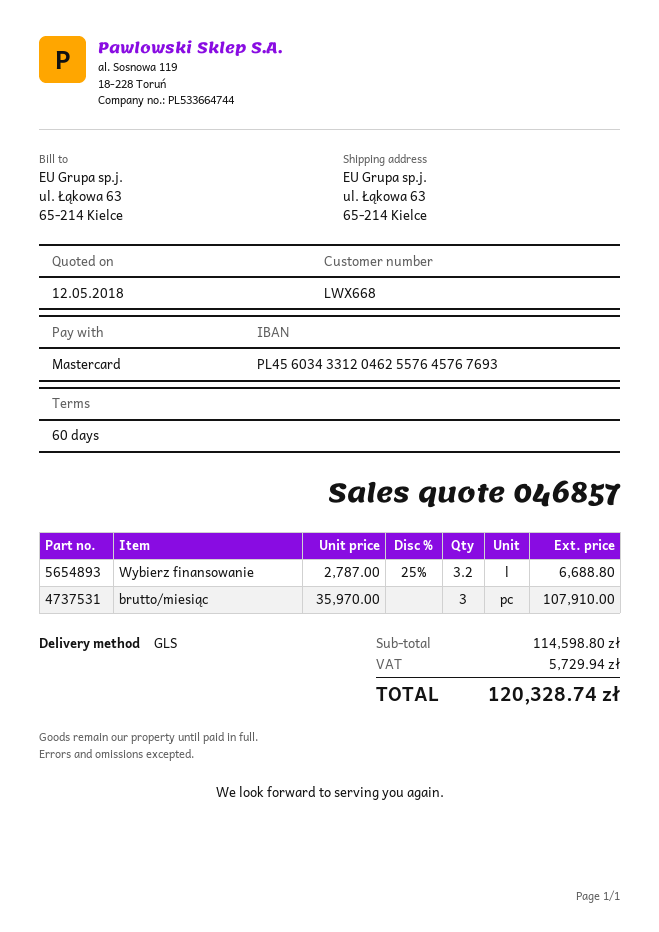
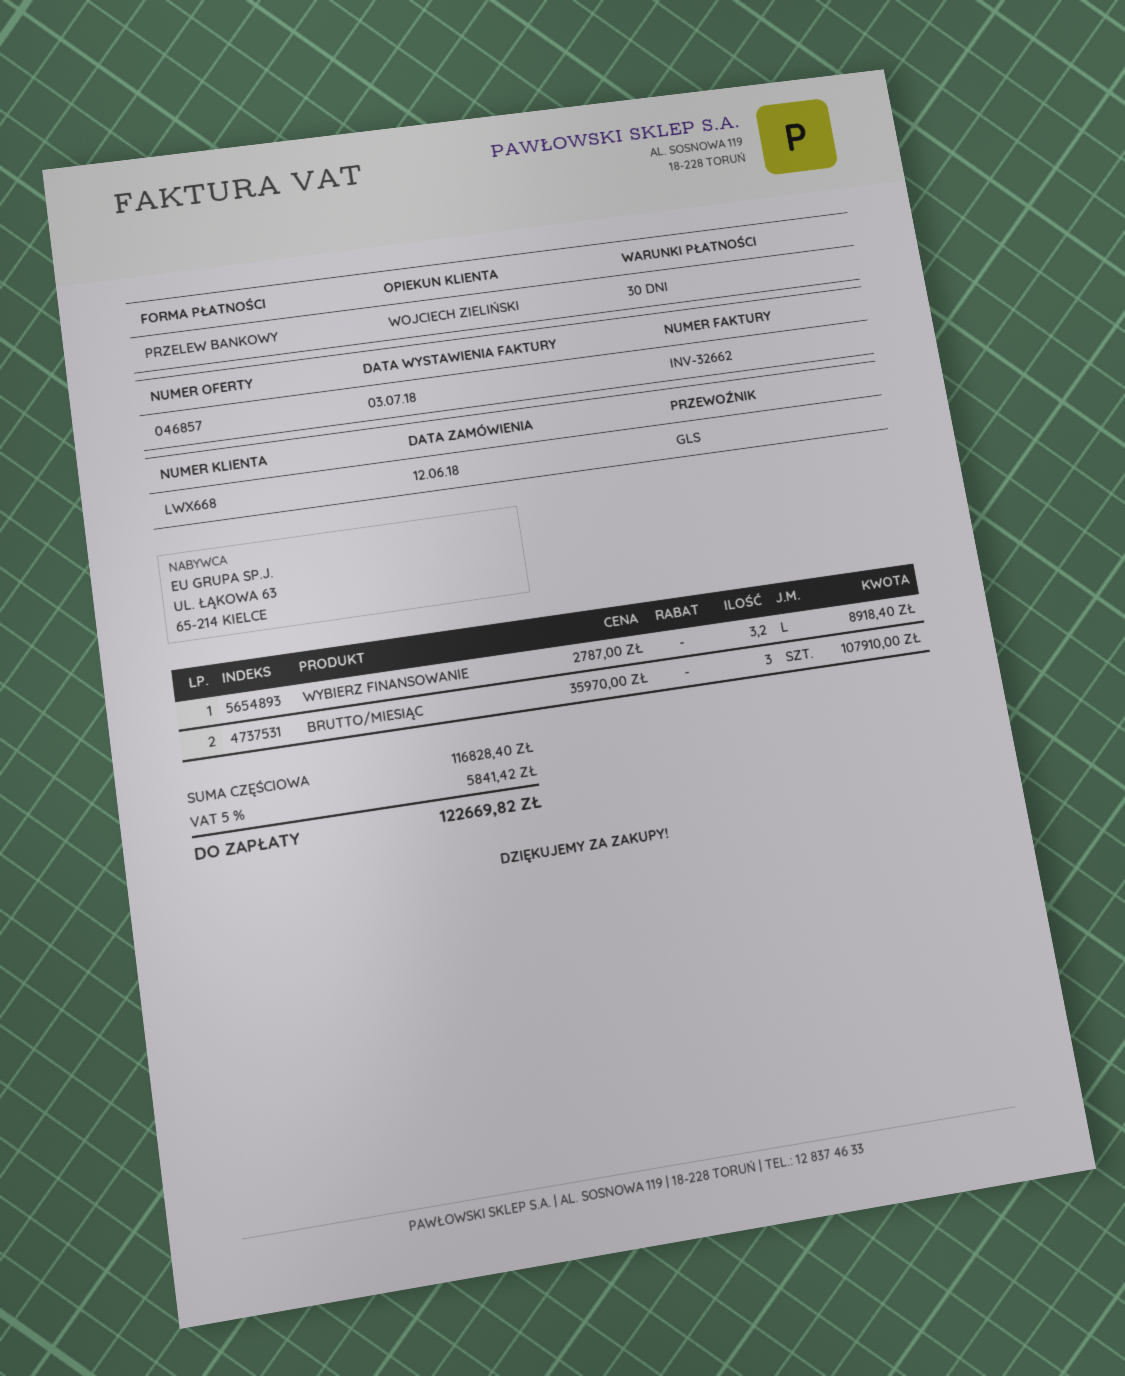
payment terms: 60 days -> 30 days
payment method: Mastercard -> bank transfer
Wybierz finansowanie: 3.2 x 2787.00 - 25% = 6688.80 -> 3.2 x 2787.00 = 8918.40
subtotal: 114598.80 -> 116828.40
tax: 5729.94 -> 5841.42
total: 120328.74 -> 122669.82

